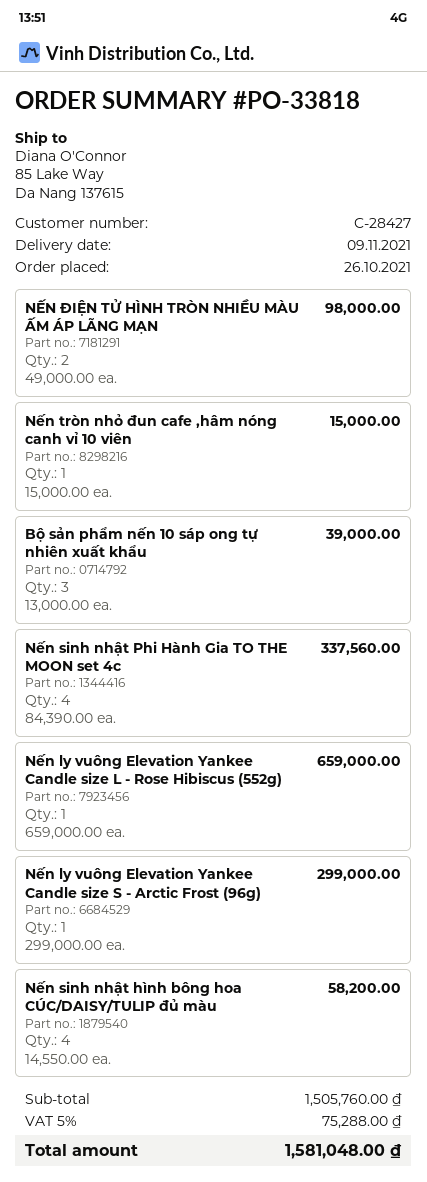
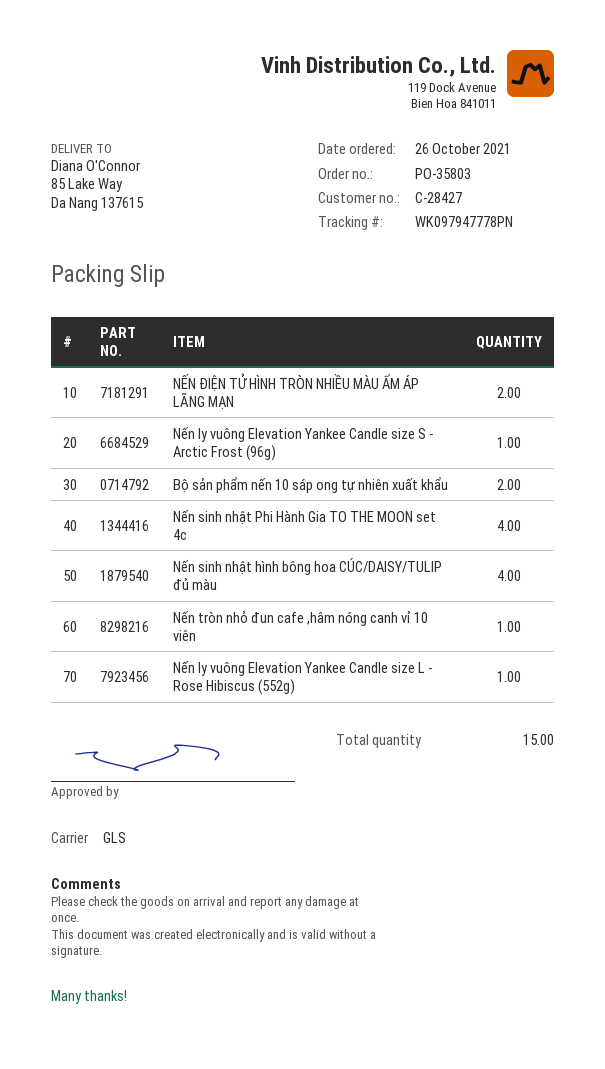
order number: PO-33818 -> PO-35803
Bộ sản phẩm nến 10 sáp ong tự nhiên xuất khẩu: 3 -> 2

